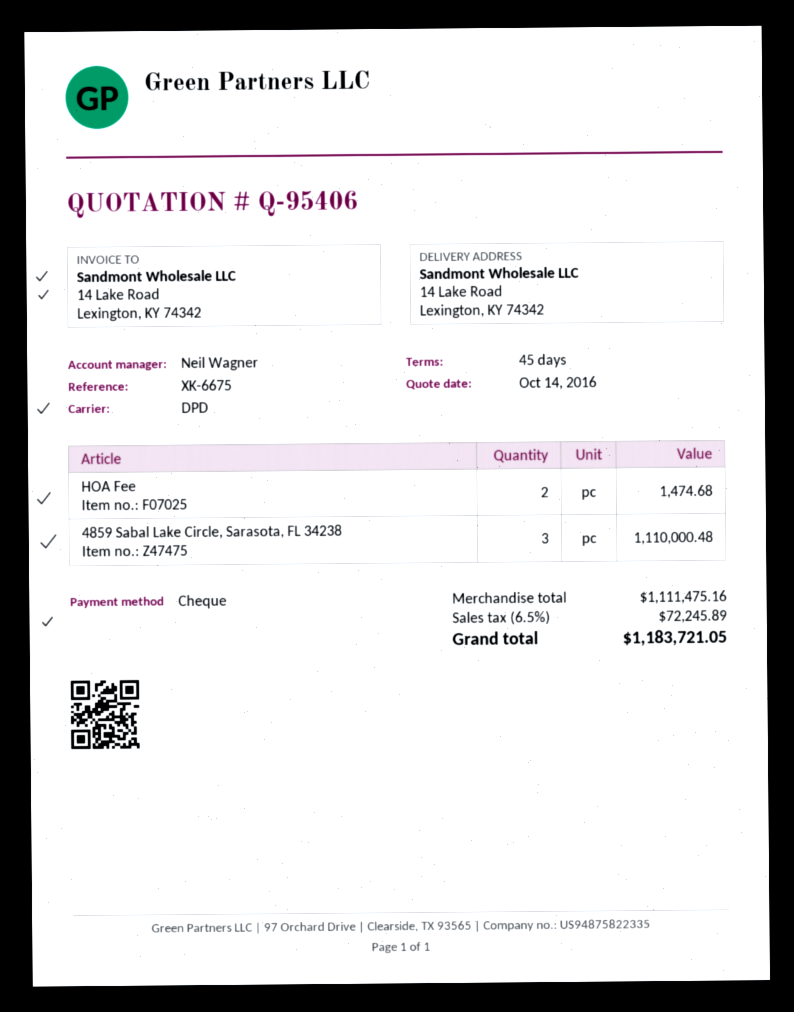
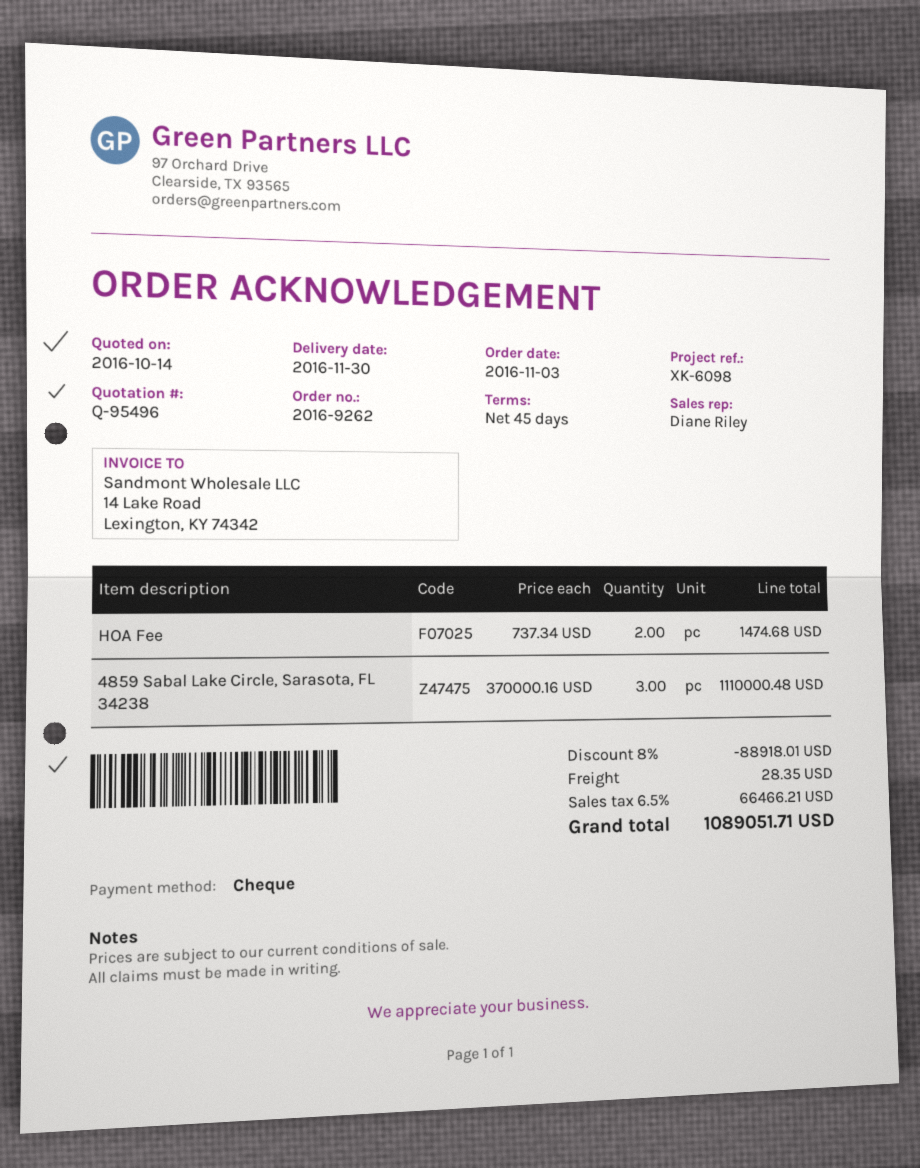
quote number: Q-95406 -> Q-95496
reference: XK-6675 -> XK-6098
sales rep: Neil Wagner -> Diane Riley
discount: none -> 8% = 88918.01
shipping: none -> 28.35
tax: 6.5% = 72245.89 -> 6.5% = 66466.21
total: 1183721.05 -> 1089051.71

